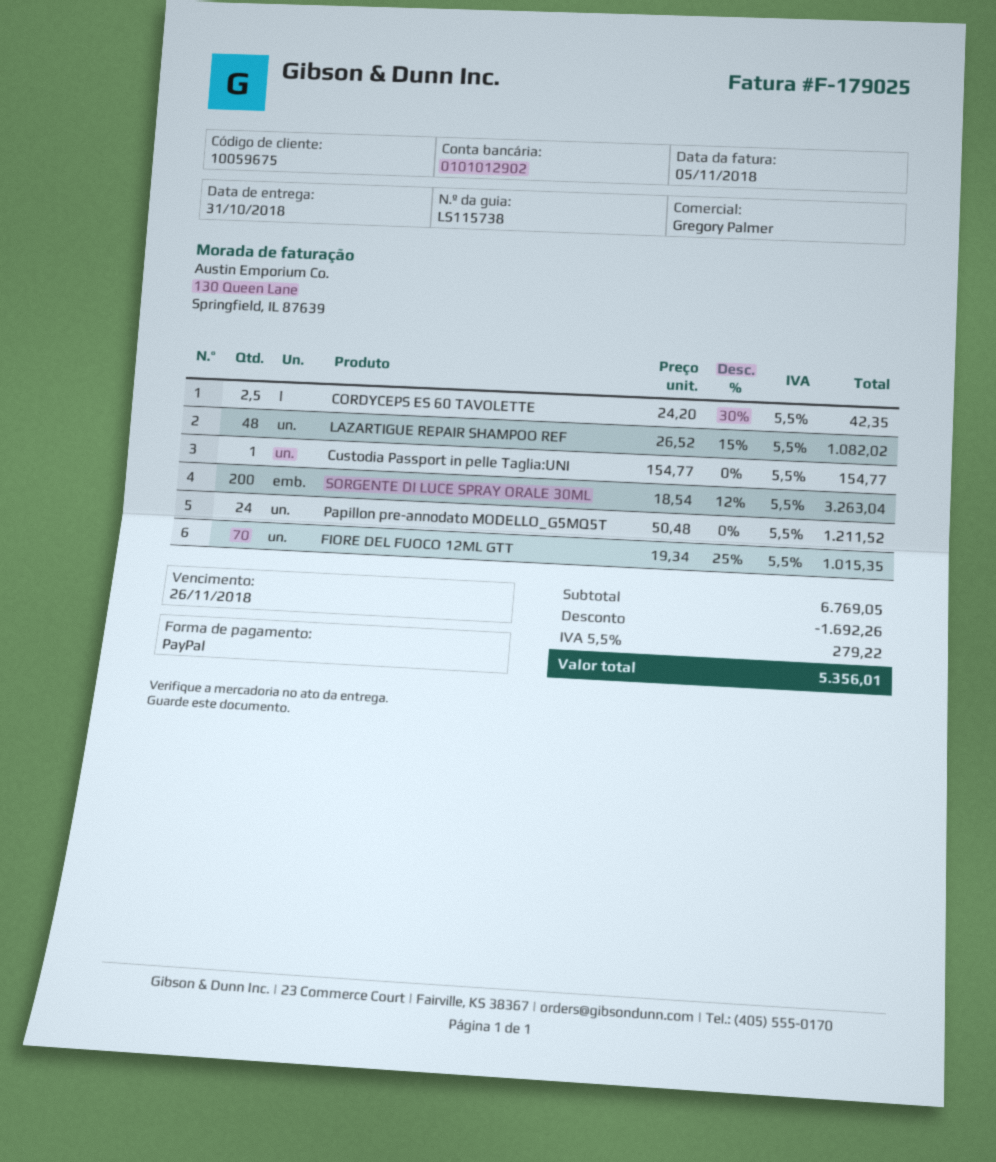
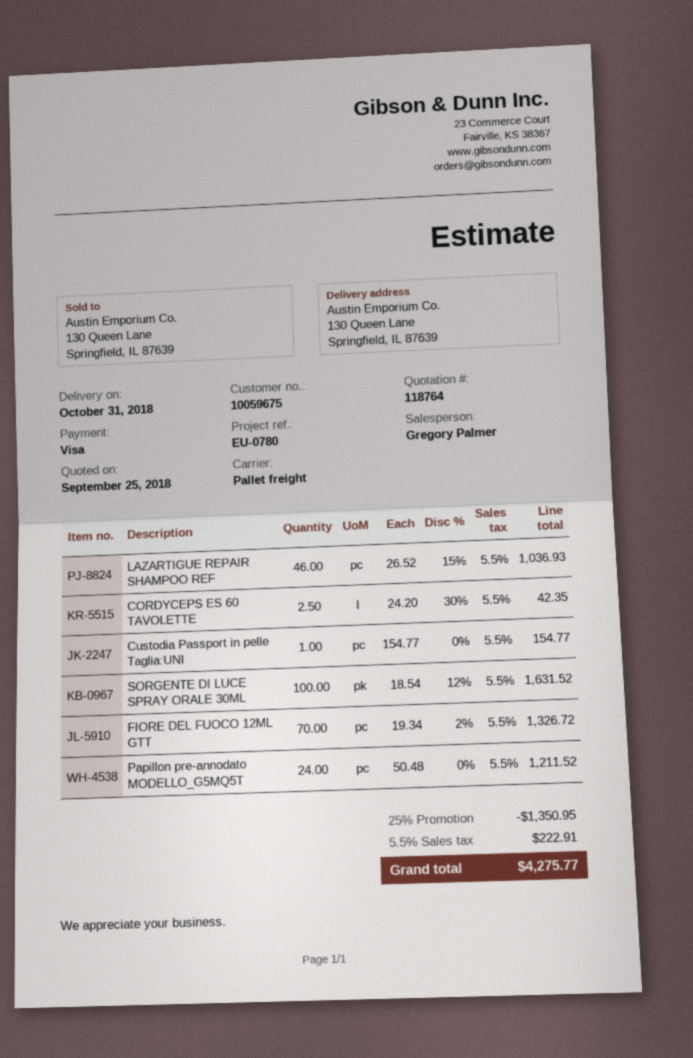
payment method: PayPal -> Visa
LAZARTIGUE REPAIR SHAMPOO REF: 48 x 26.52 - 15% = 1082.02 -> 46 x 26.52 - 15% = 1036.93
SORGENTE DI LUCE SPRAY ORALE 30ML: 200 x 18.54 - 12% = 3263.04 -> 100 x 18.54 - 12% = 1631.52
FIORE DEL FUOCO 12ML GTT: 70 x 19.34 - 25% = 1015.35 -> 70 x 19.34 - 2% = 1326.72
discount: 1692.26 -> 1350.95
tax: 5.5% = 279.22 -> 5.5% = 222.91
total: 5356.01 -> 4275.77

